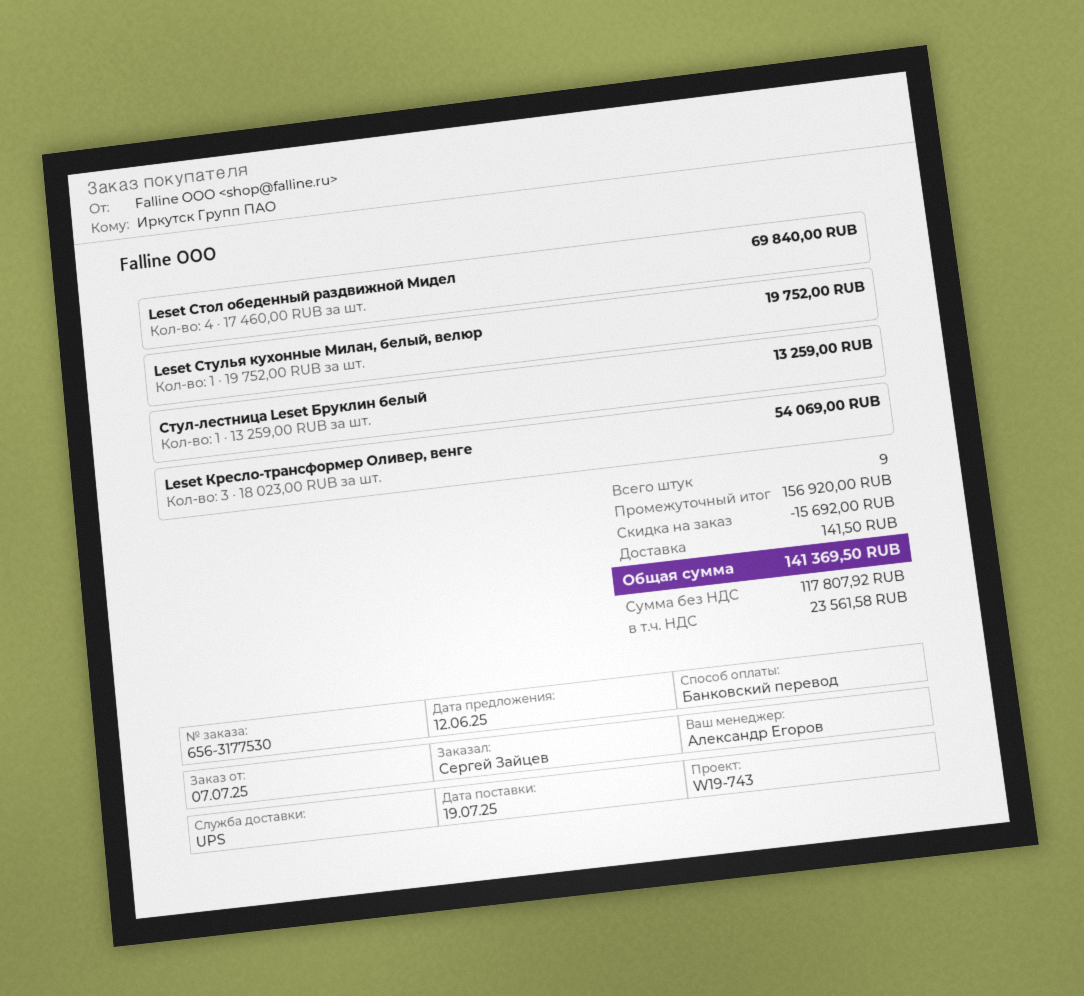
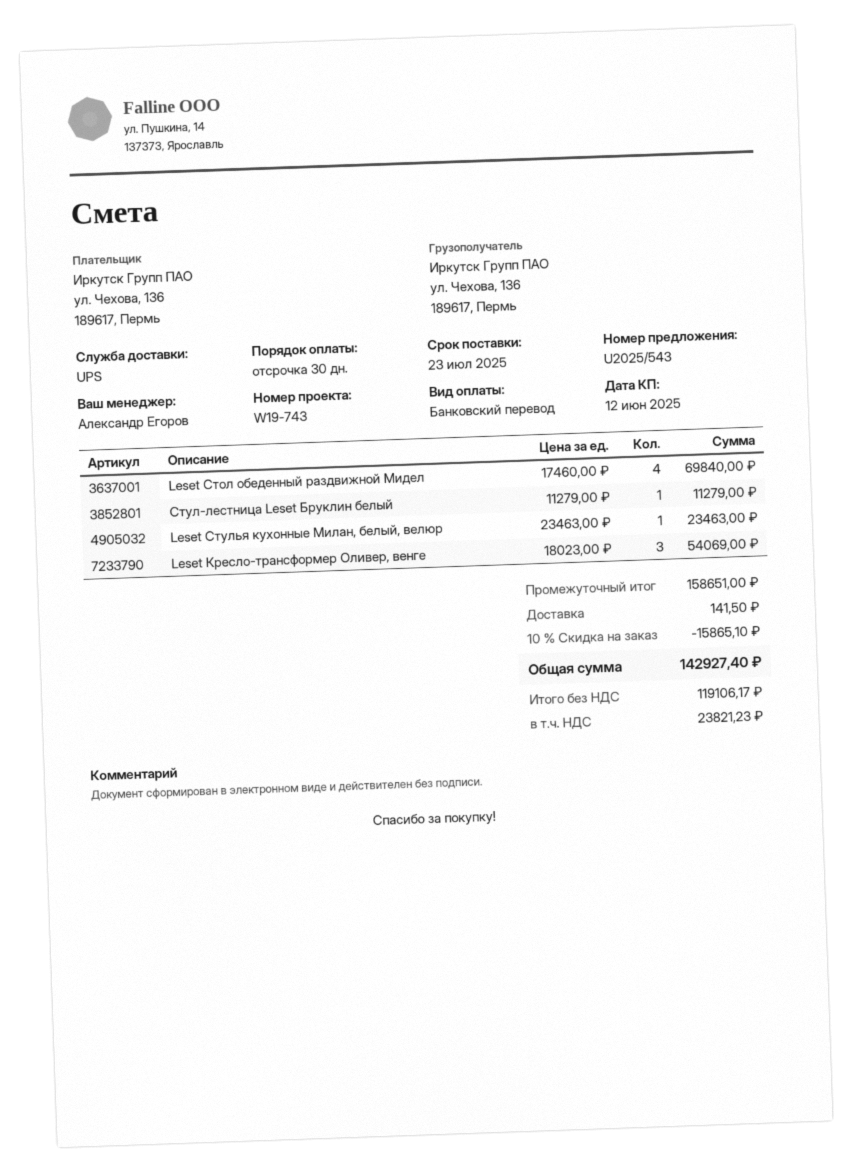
delivery date: 2025-07-19 -> 2025-07-23
Leset Стулья кухонные Милан, белый, велюр: 1 x 19752.00 = 19752.00 -> 1 x 23463.00 = 23463.00
Стул-лестница Leset Бруклин белый: 1 x 13259.00 = 13259.00 -> 1 x 11279.00 = 11279.00
subtotal: 156920.00 -> 158651.00
discount: 15692.00 -> 15865.10
net: 117807.92 -> 119106.17
tax: 23561.58 -> 23821.23
total: 141369.50 -> 142927.40

